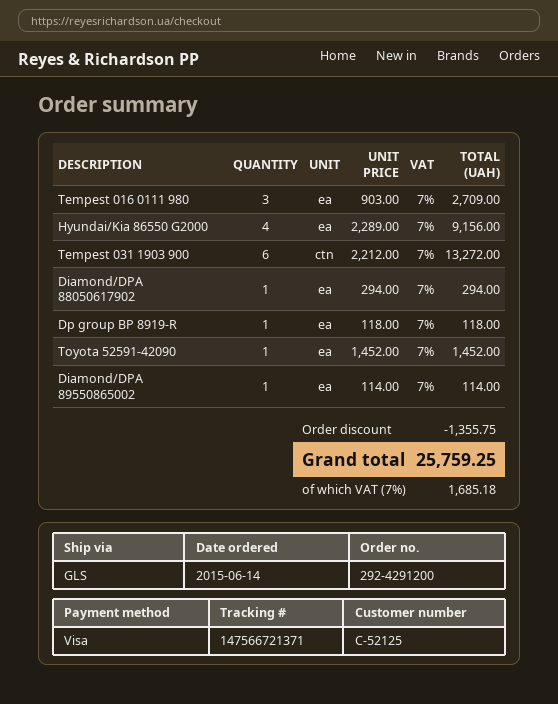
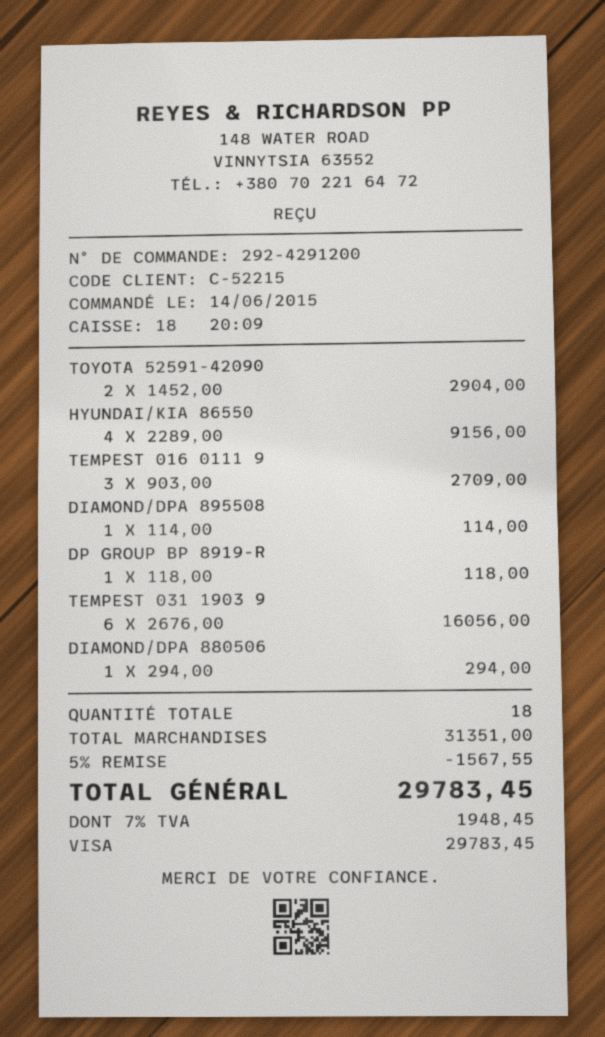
customer number: C-52125 -> C-52215
Tempest 031 1903 900: 6 x 2212.00 = 13272.00 -> 6 x 2676.00 = 16056.00
Toyota 52591-42090: 1 x 1452.00 = 1452.00 -> 2 x 1452.00 = 2904.00
discount: 1355.75 -> 1567.55
tax: 7% = 1685.18 -> 7% = 1948.45
total: 25759.25 -> 29783.45

